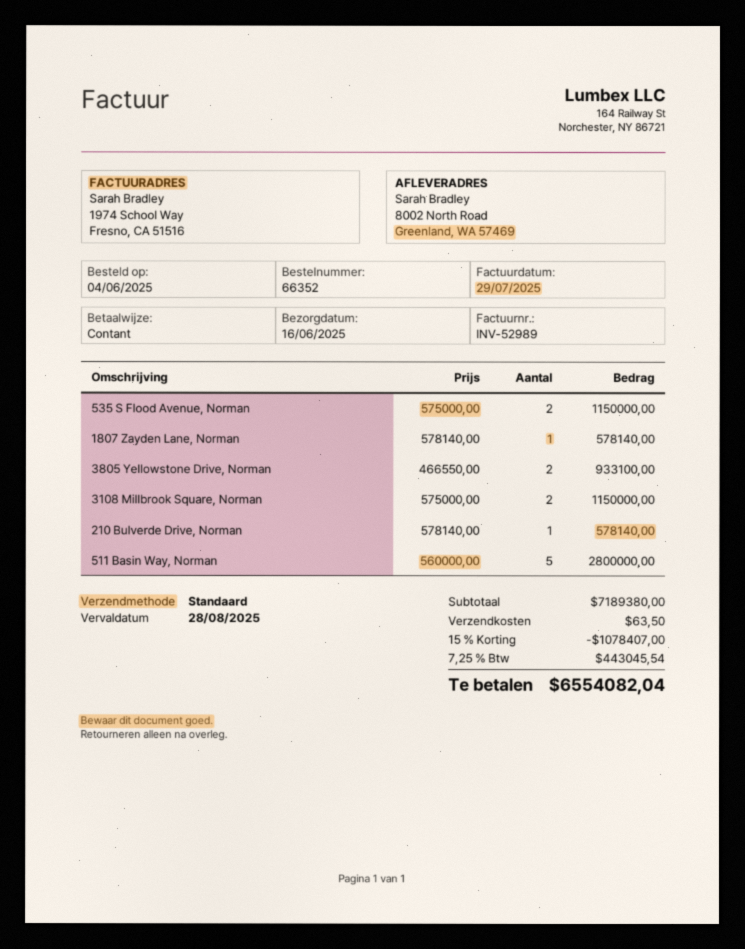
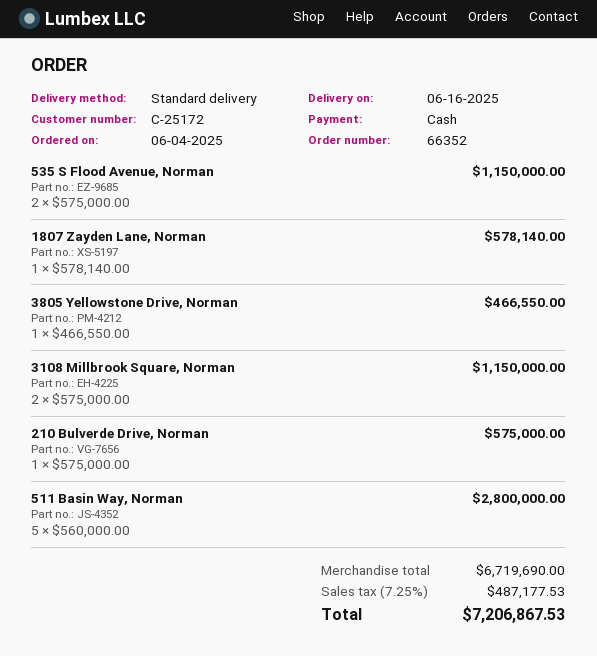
3805 Yellowstone Drive, Norman: 2 x 466550.00 = 933100.00 -> 1 x 466550.00 = 466550.00
210 Bulverde Drive, Norman: 1 x 578140.00 = 578140.00 -> 1 x 575000.00 = 575000.00
subtotal: 7189380.00 -> 6719690.00
discount: 15% = 1078407.00 -> none
shipping: 63.50 -> none
tax: 7.25% = 443045.54 -> 7.25% = 487177.53
total: 6554082.04 -> 7206867.53

